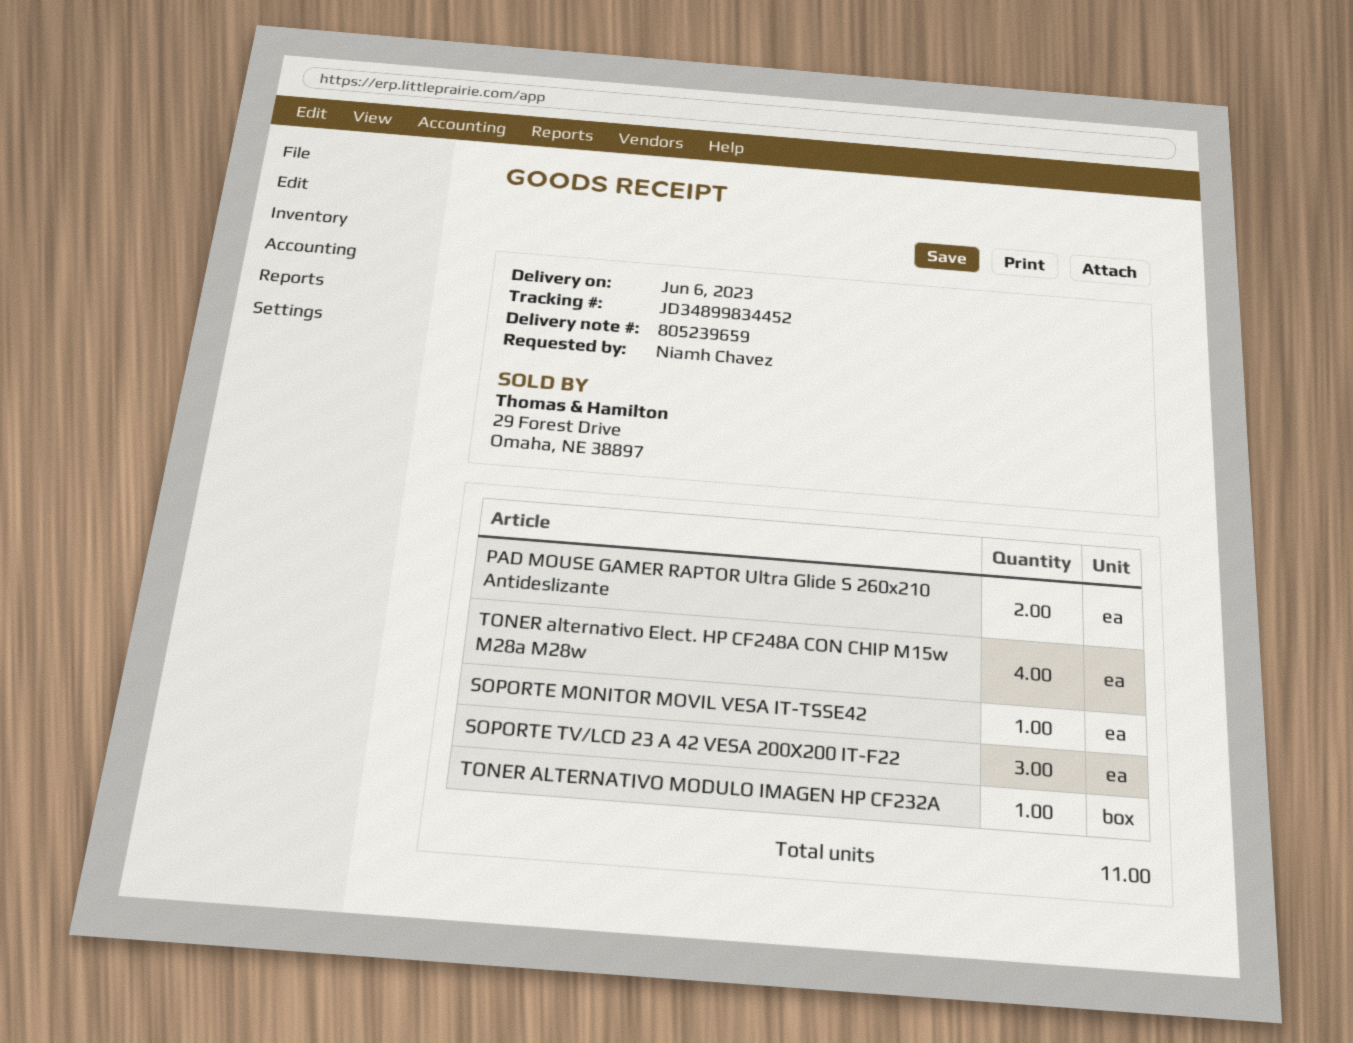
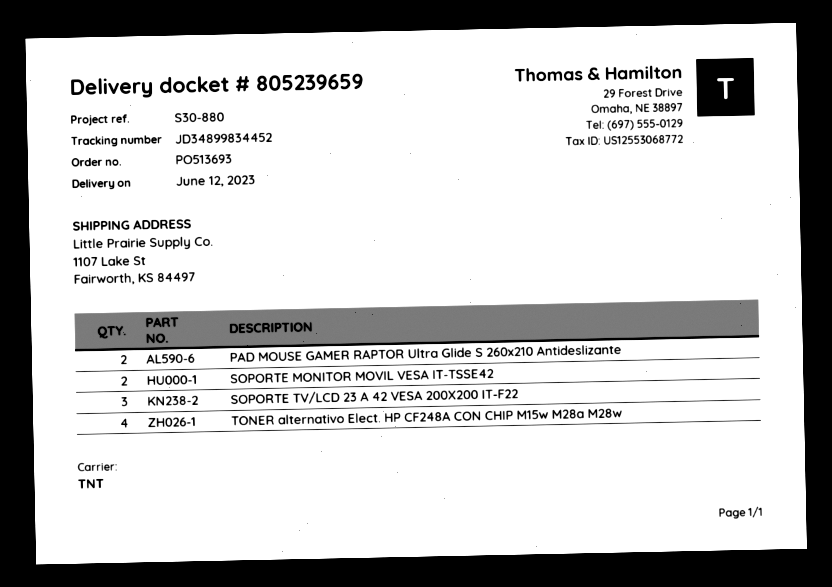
delivery date: 2023-06-06 -> 2023-06-12
SOPORTE MONITOR MOVIL VESA IT-TSSE42: 1 -> 2
TONER ALTERNATIVO MODULO IMAGEN HP CF232A: 1 -> none

